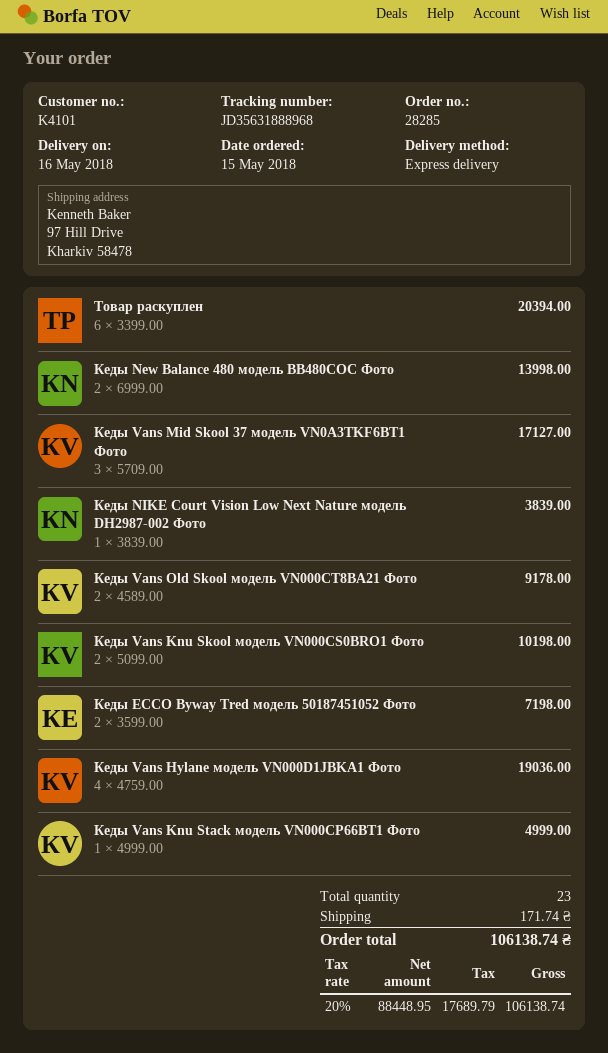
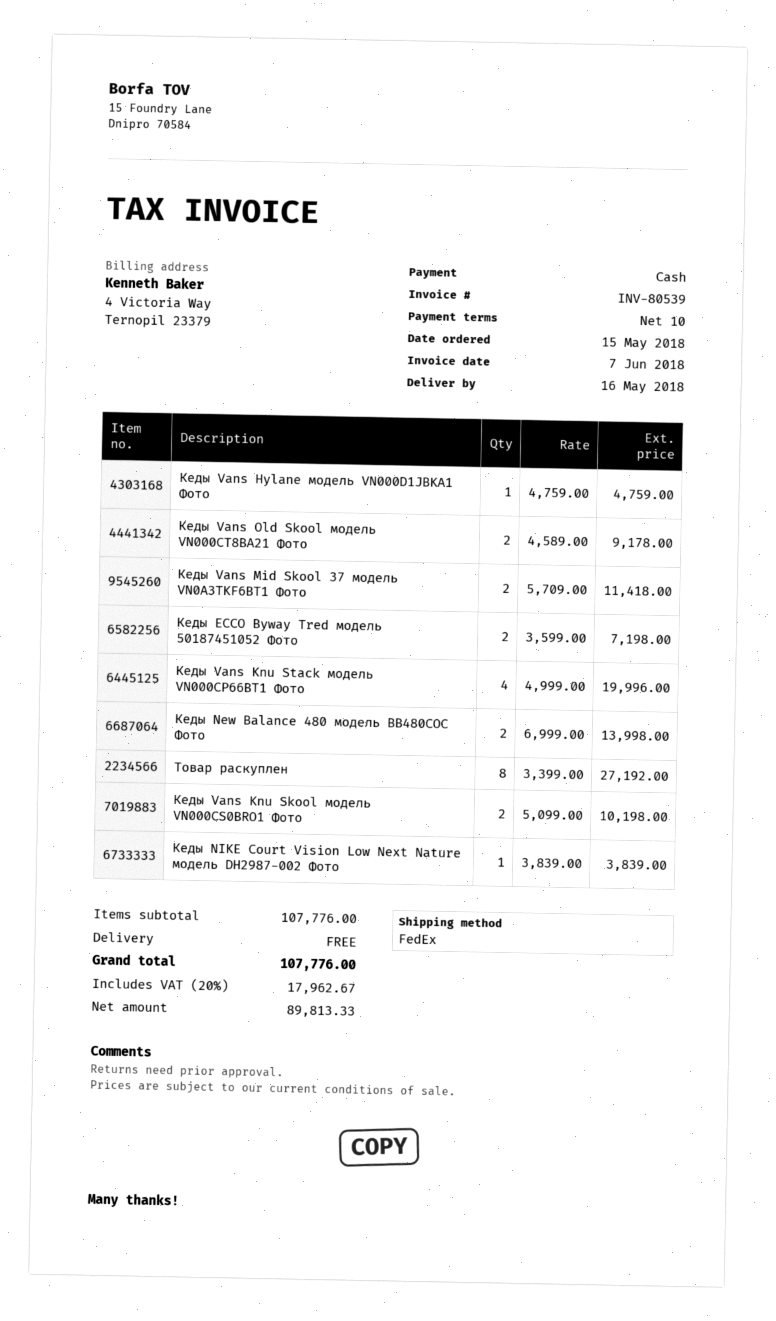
shipping method: express -> FedEx
Товар раскуплен: 6 x 3399.00 = 20394.00 -> 8 x 3399.00 = 27192.00
Кеды Vans Mid Skool 37 модель VN0A3TKF6BT1 Фото: 3 x 5709.00 = 17127.00 -> 2 x 5709.00 = 11418.00
Кеды Vans Hylane модель VN000D1JBKA1 Фото: 4 x 4759.00 = 19036.00 -> 1 x 4759.00 = 4759.00
Кеды Vans Knu Stack модель VN000CP66BT1 Фото: 1 x 4999.00 = 4999.00 -> 4 x 4999.00 = 19996.00
shipping: 171.74 -> 0.00
net: 88448.95 -> 89813.33
tax: 20% = 17689.79 -> 20% = 17962.67
total: 106138.74 -> 107776.00

